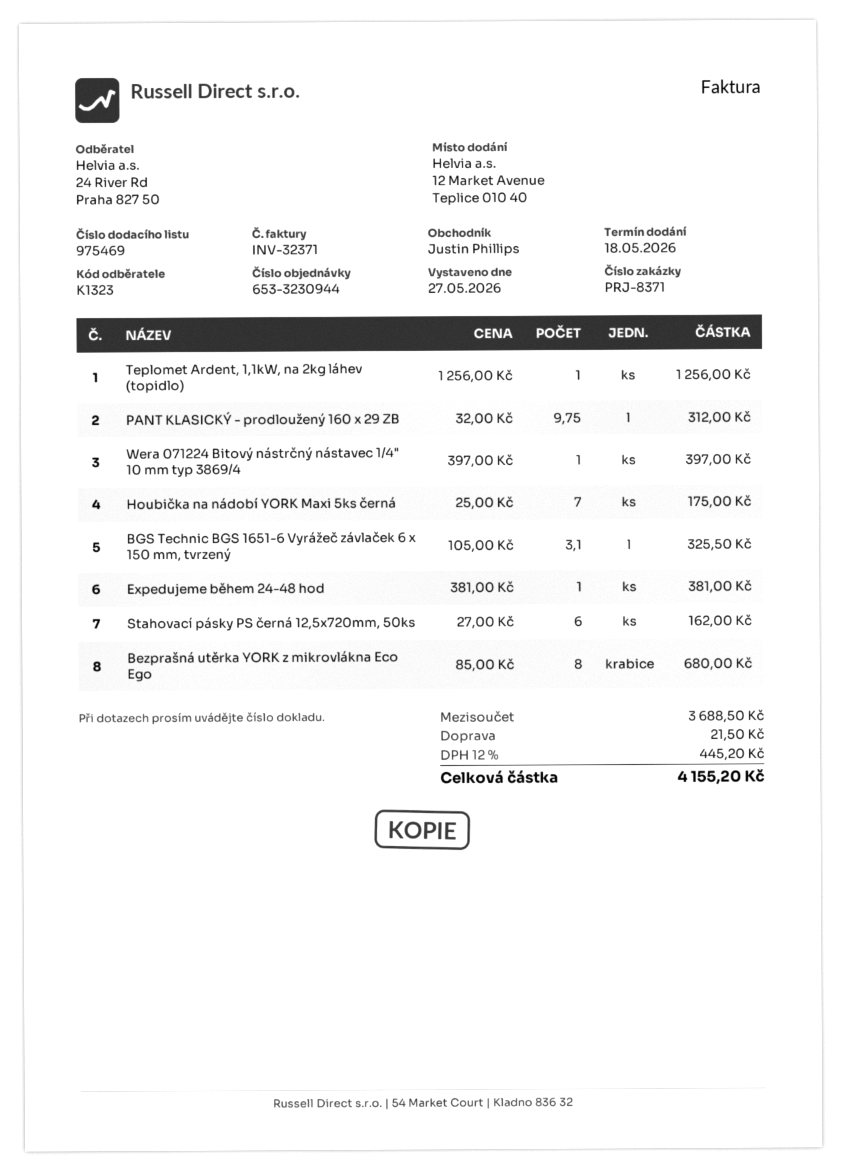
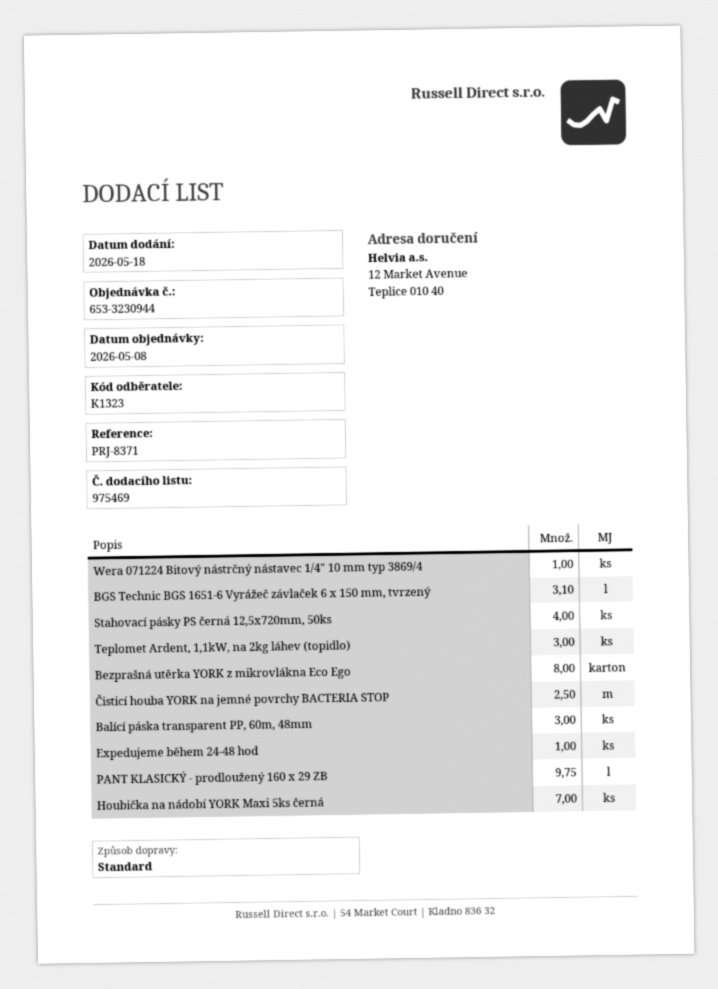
Teplomet Ardent, 1,1kW, na 2kg láhev (topidlo): 1 -> 3
Stahovací pásky PS černá 12,5x720mm, 50ks: 6 -> 4
Čisticí houba YORK na jemné povrchy BACTERIA STOP: none -> 2.5
Balící páska transparent PP, 60m, 48mm: none -> 3

